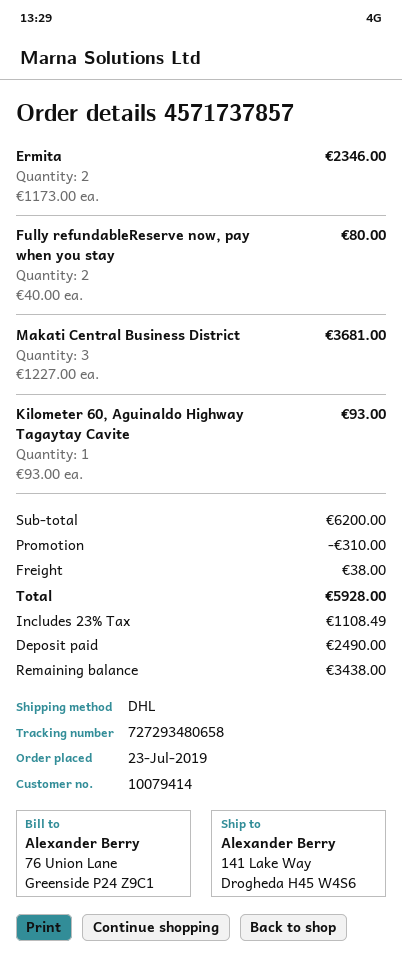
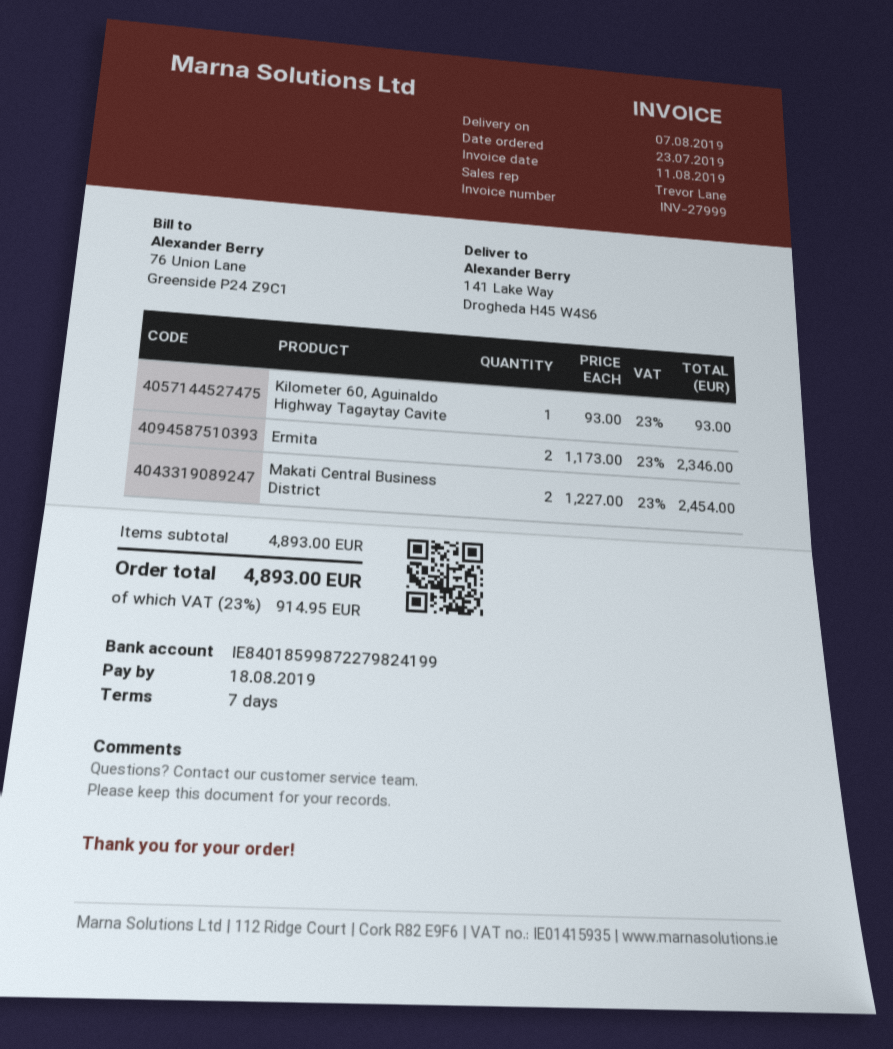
Fully refundableReserve now, pay when you stay: 2 x 40.00 = 80.00 -> none
Makati Central Business District: 3 x 1227.00 = 3681.00 -> 2 x 1227.00 = 2454.00
subtotal: 6200.00 -> 4893.00
discount: 310.00 -> none
shipping: 38.00 -> none
tax: 23% = 1108.49 -> 23% = 914.95
total: 5928.00 -> 4893.00

